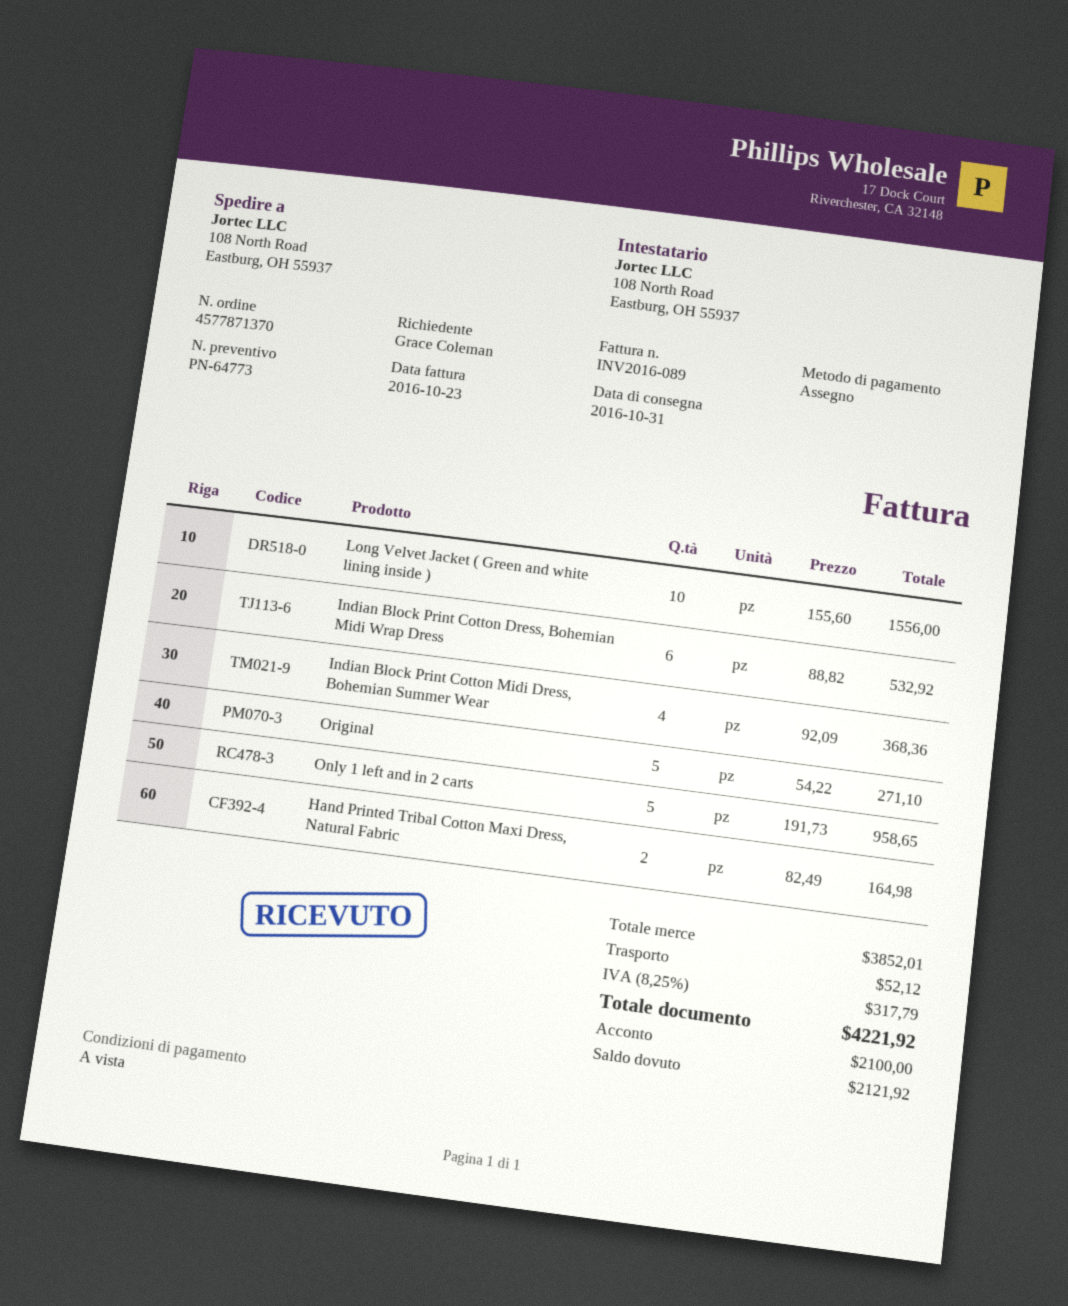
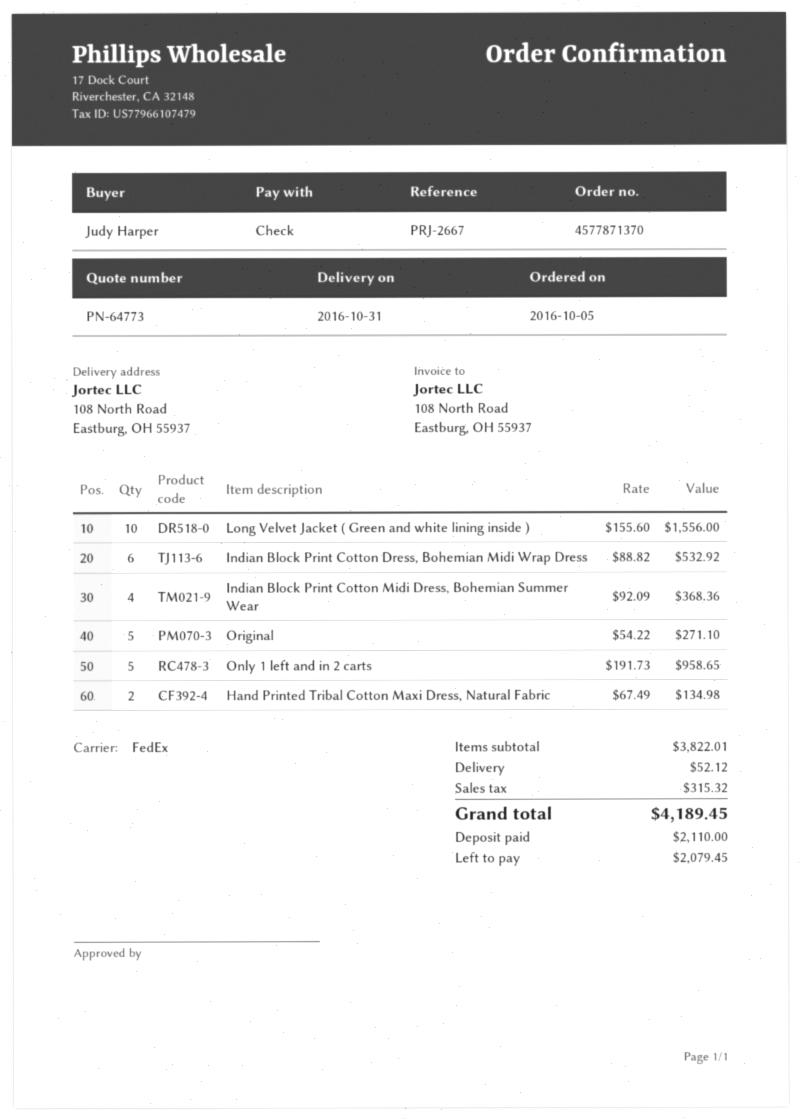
ordered by: Grace Coleman -> Judy Harper
Hand Printed Tribal Cotton Maxi Dress, Natural Fabric: 2 x 82.49 = 164.98 -> 2 x 67.49 = 134.98
subtotal: 3852.01 -> 3822.01
tax: 317.79 -> 315.32
total: 4221.92 -> 4189.45
deposit: 2100.00 -> 2110.00
balance: 2121.92 -> 2079.45

